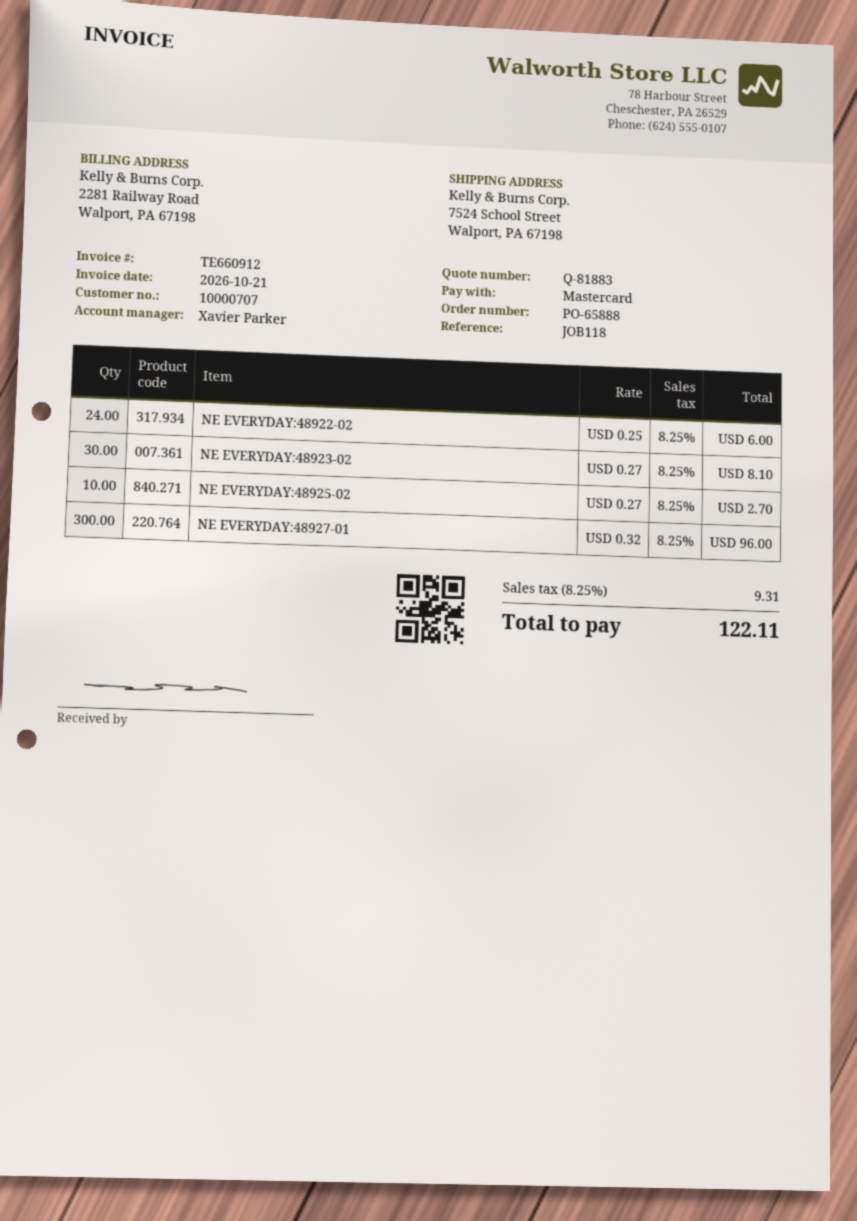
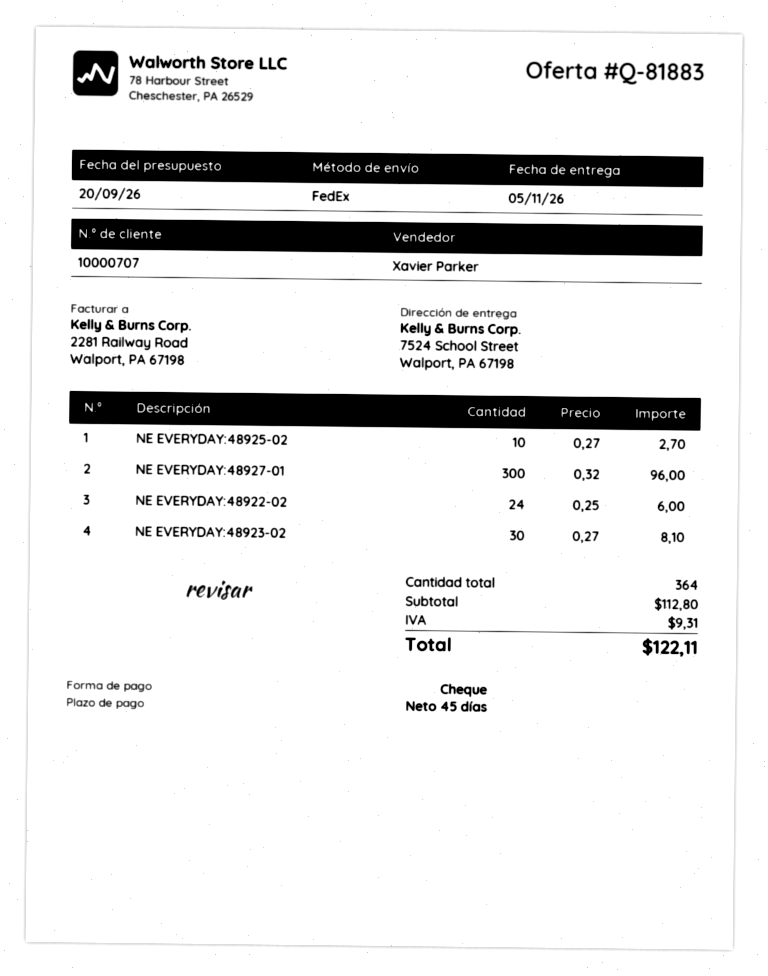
payment method: Mastercard -> cheque

